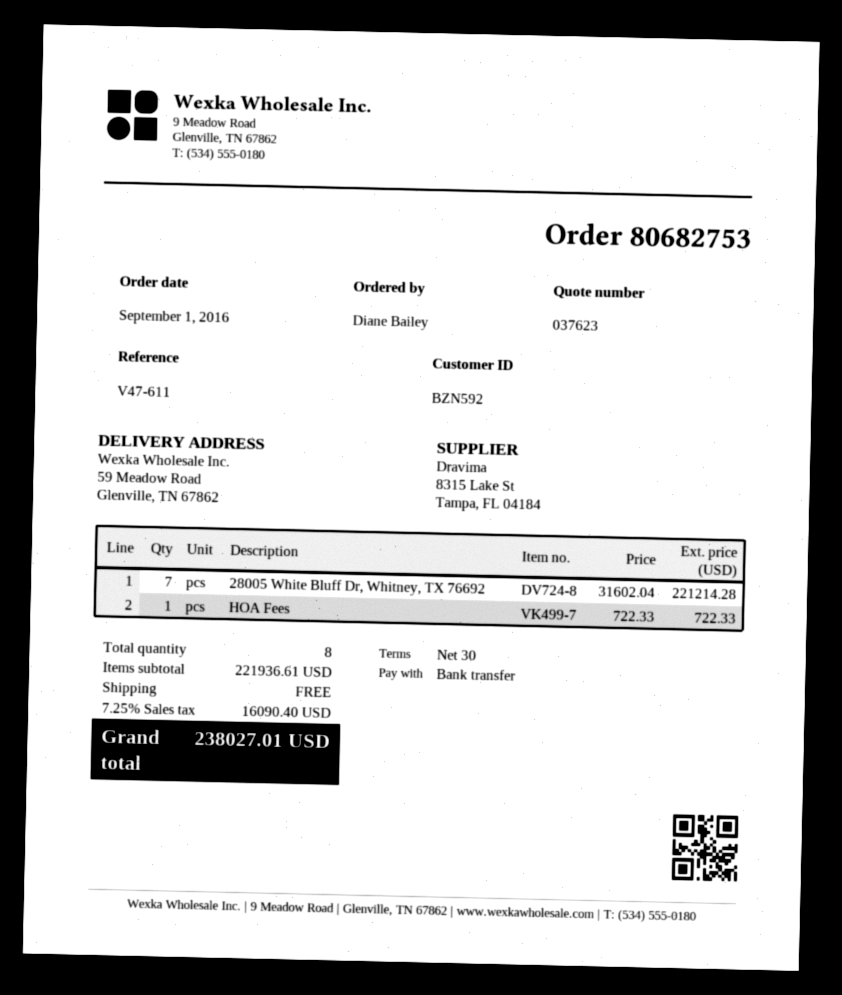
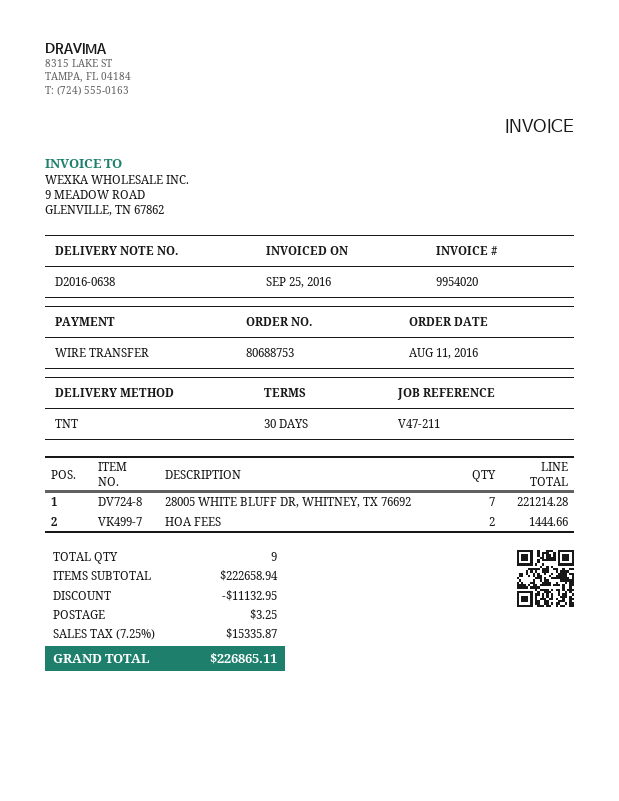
order number: 80682753 -> 80688753
order date: 2016-09-01 -> 2016-08-11
reference: V47-611 -> V47-211
HOA Fees: 1 for 722.33 -> 2 for 1444.66
total quantity: 8 -> 9
subtotal: 221936.61 -> 222658.94
discount: none -> 11132.95
shipping: 0.00 -> 3.25
tax: 7.25% = 16090.40 -> 7.25% = 15335.87
total: 238027.01 -> 226865.11

